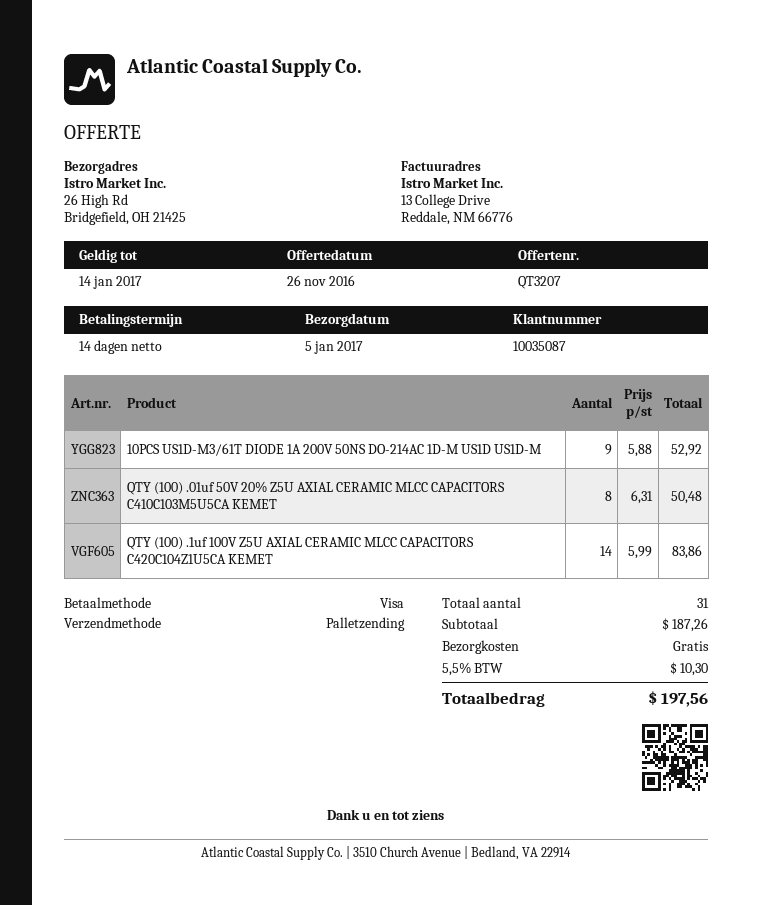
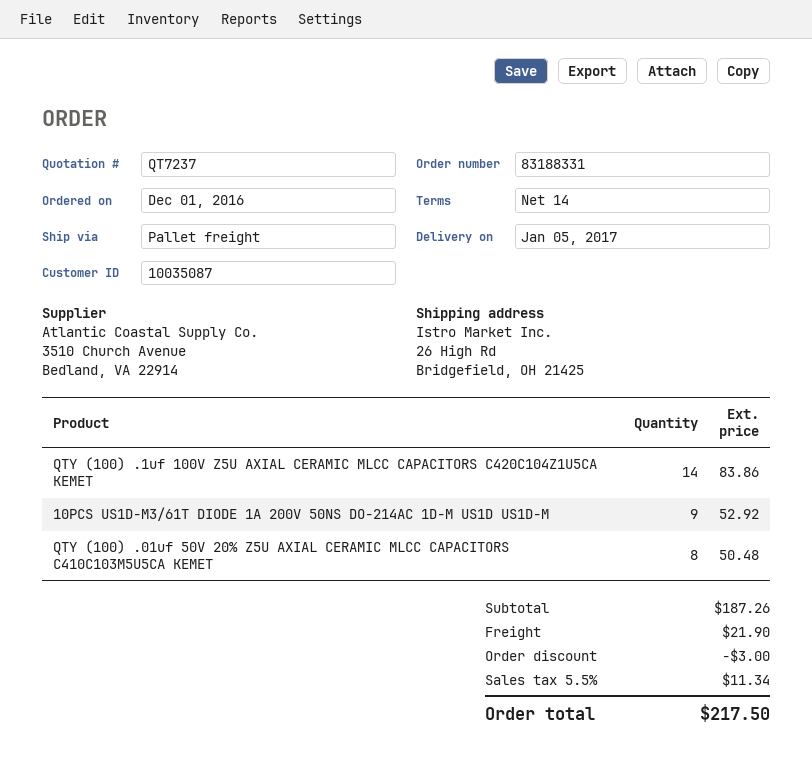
quote number: QT3207 -> QT7237
discount: none -> 3.00
shipping: 0.00 -> 21.90
tax: 5.5% = 10.30 -> 5.5% = 11.34
total: 197.56 -> 217.50

